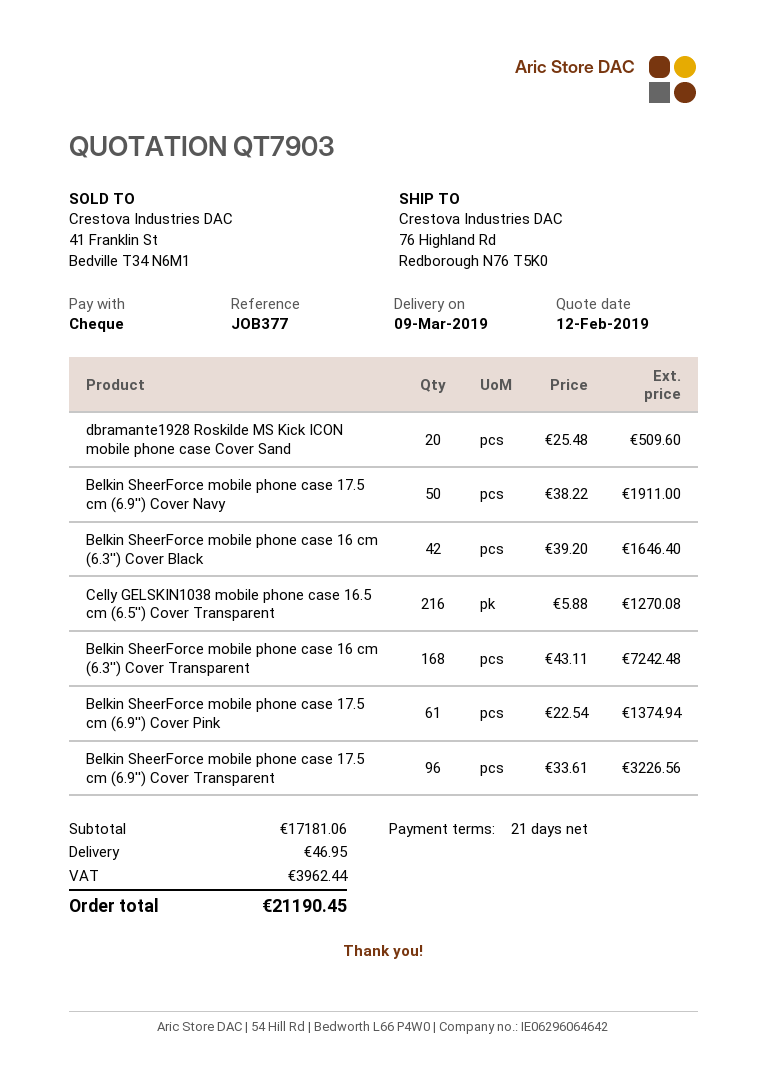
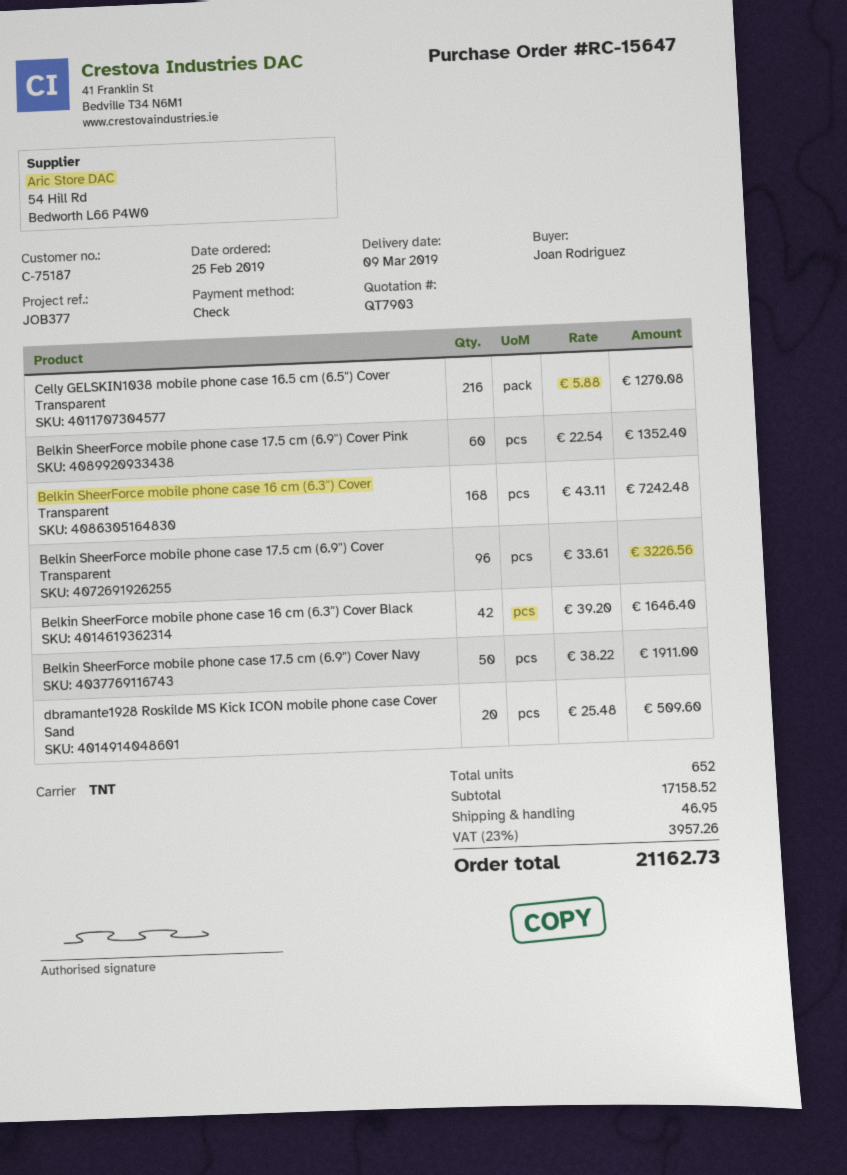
Belkin SheerForce mobile phone case 17.5 cm (6.9'') Cover Pink: 61 x 22.54 = 1374.94 -> 60 x 22.54 = 1352.40
subtotal: 17181.06 -> 17158.52
tax: 3962.44 -> 3957.26
total: 21190.45 -> 21162.73

